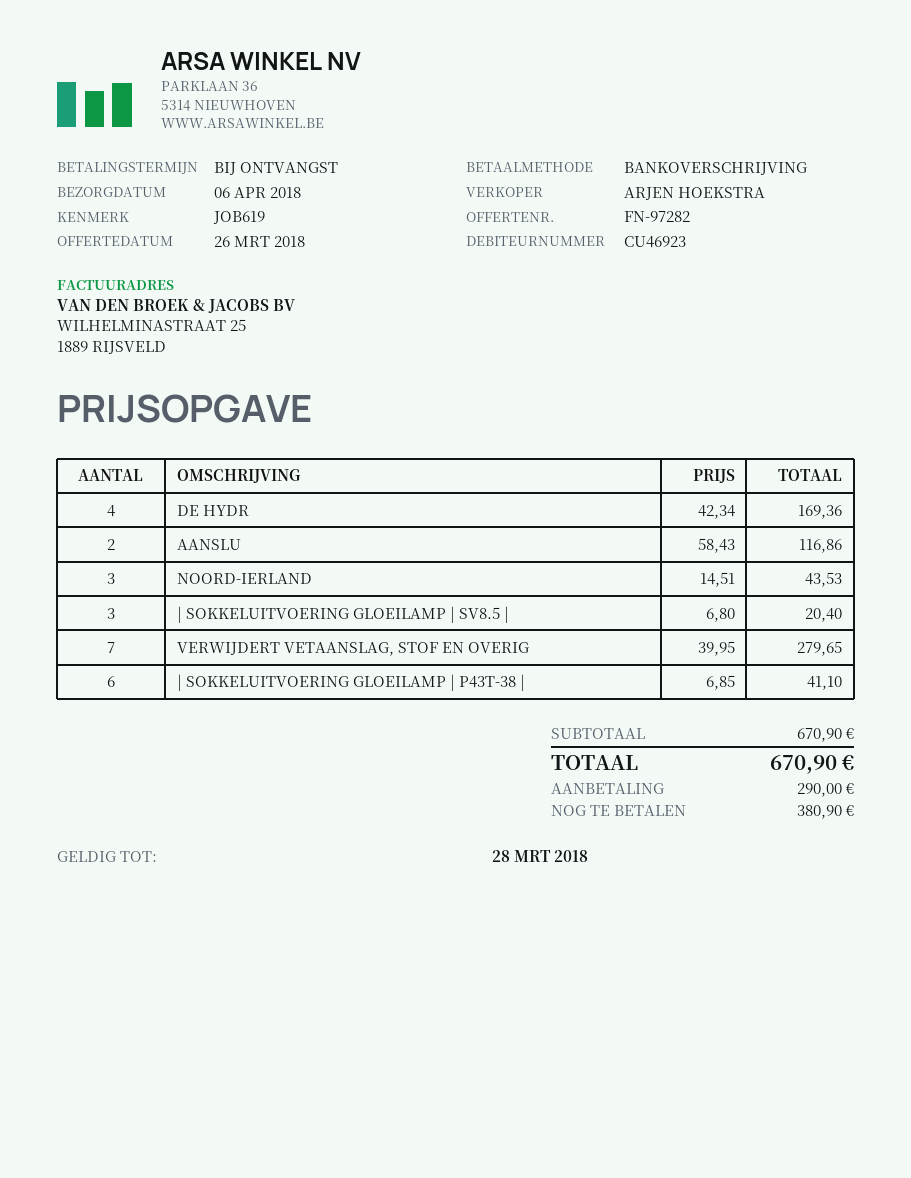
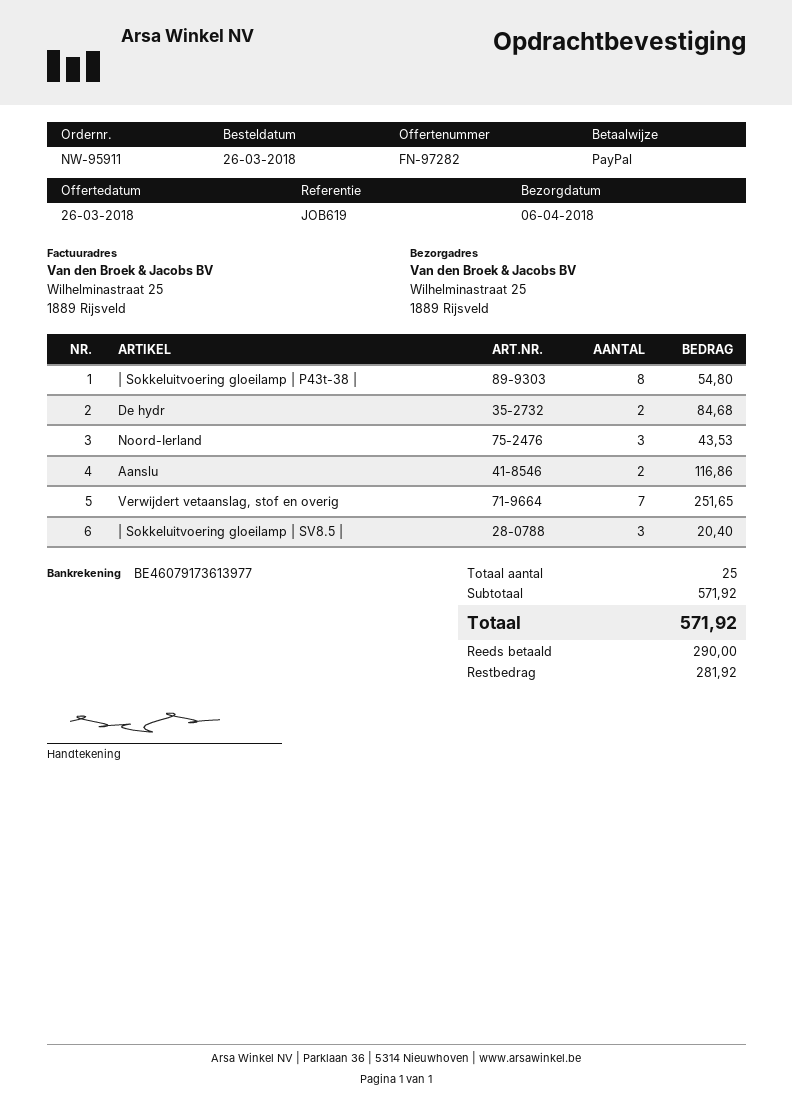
payment method: bank transfer -> PayPal
DE HYDR: 4 for 169.36 -> 2 for 84.68
VERWIJDERT VETAANSLAG, STOF EN OVERIG: 7 for 279.65 -> 7 for 251.65
| SOKKELUITVOERING GLOEILAMP | P43T-38 |: 6 for 41.10 -> 8 for 54.80
subtotal: 670.90 -> 571.92
total: 670.90 -> 571.92
balance: 380.90 -> 281.92

